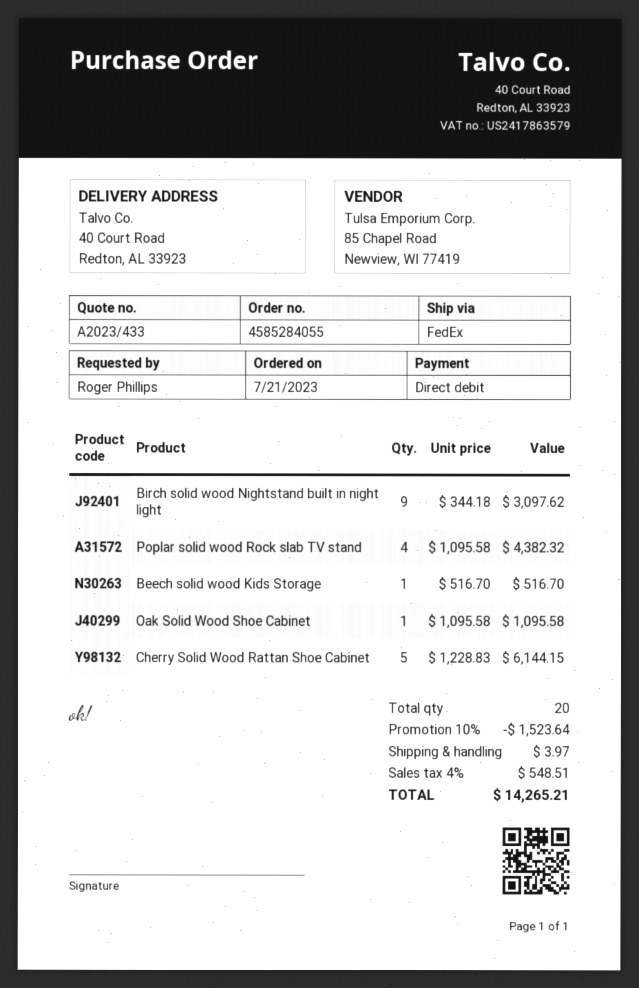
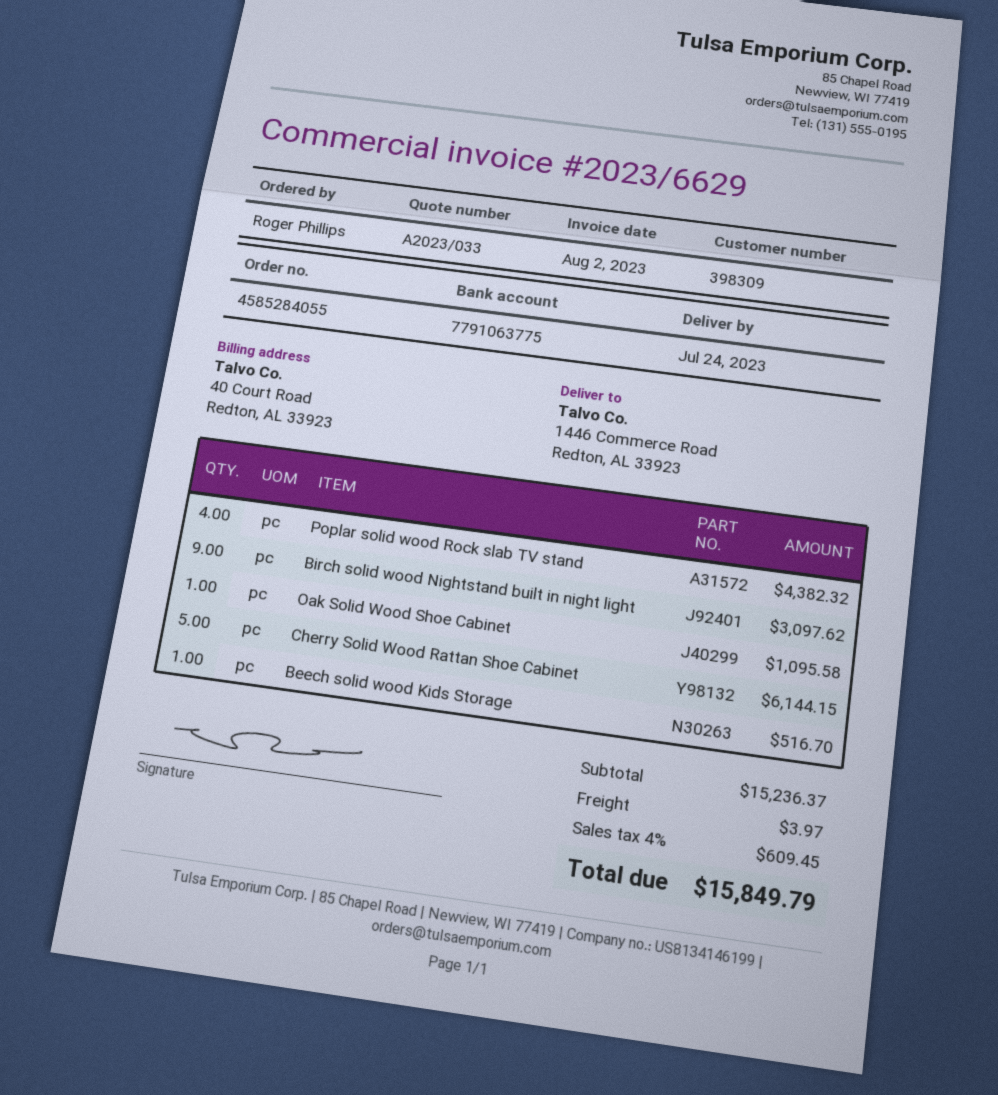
quote number: A2023/433 -> A2023/033
ship to: 40 Court Road, Redton, AL 33923 -> 1446 Commerce Road, Redton, AL 33923
discount: 10% = 1523.64 -> none
tax: 4% = 548.51 -> 4% = 609.45
total: 14265.21 -> 15849.79

